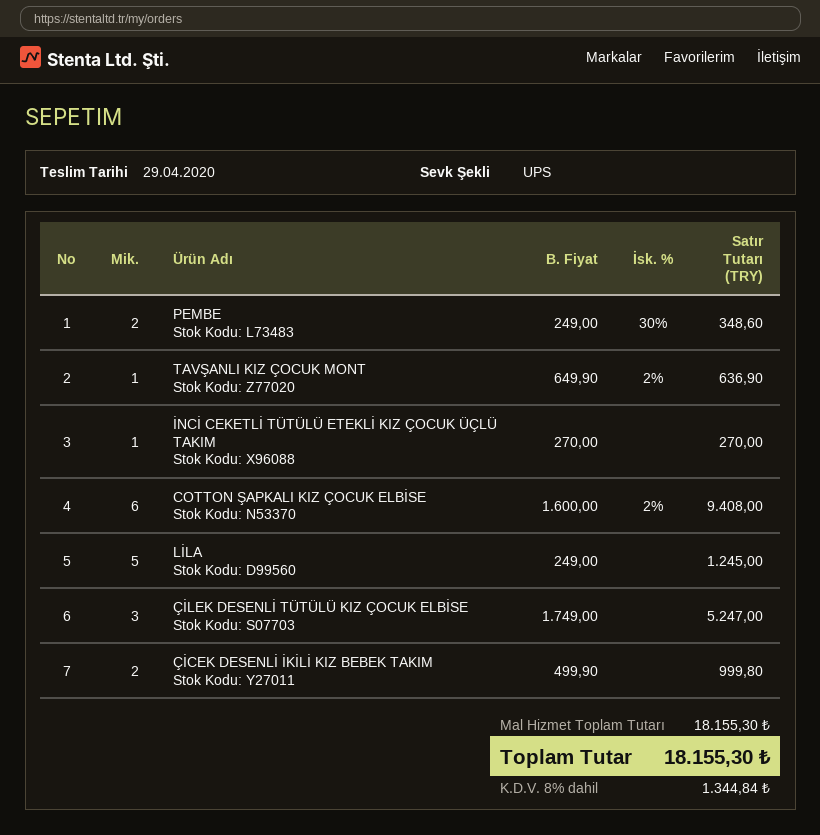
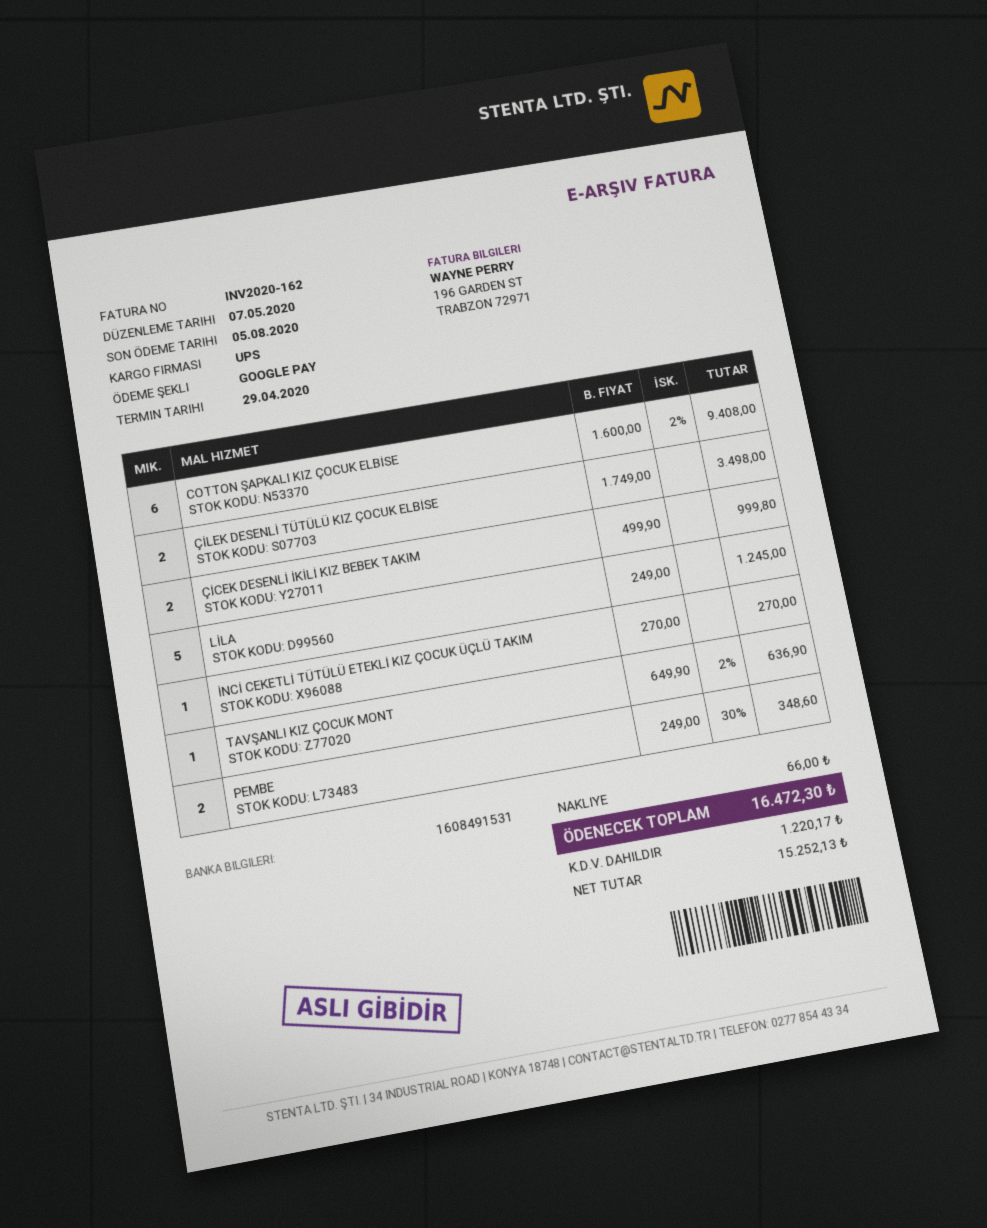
ÇİLEK DESENLİ TÜTÜLÜ KIZ ÇOCUK ELBİSE: 3 x 1749.00 = 5247.00 -> 2 x 1749.00 = 3498.00
shipping: none -> 66.00
tax: 1344.84 -> 1220.17
total: 18155.30 -> 16472.30

